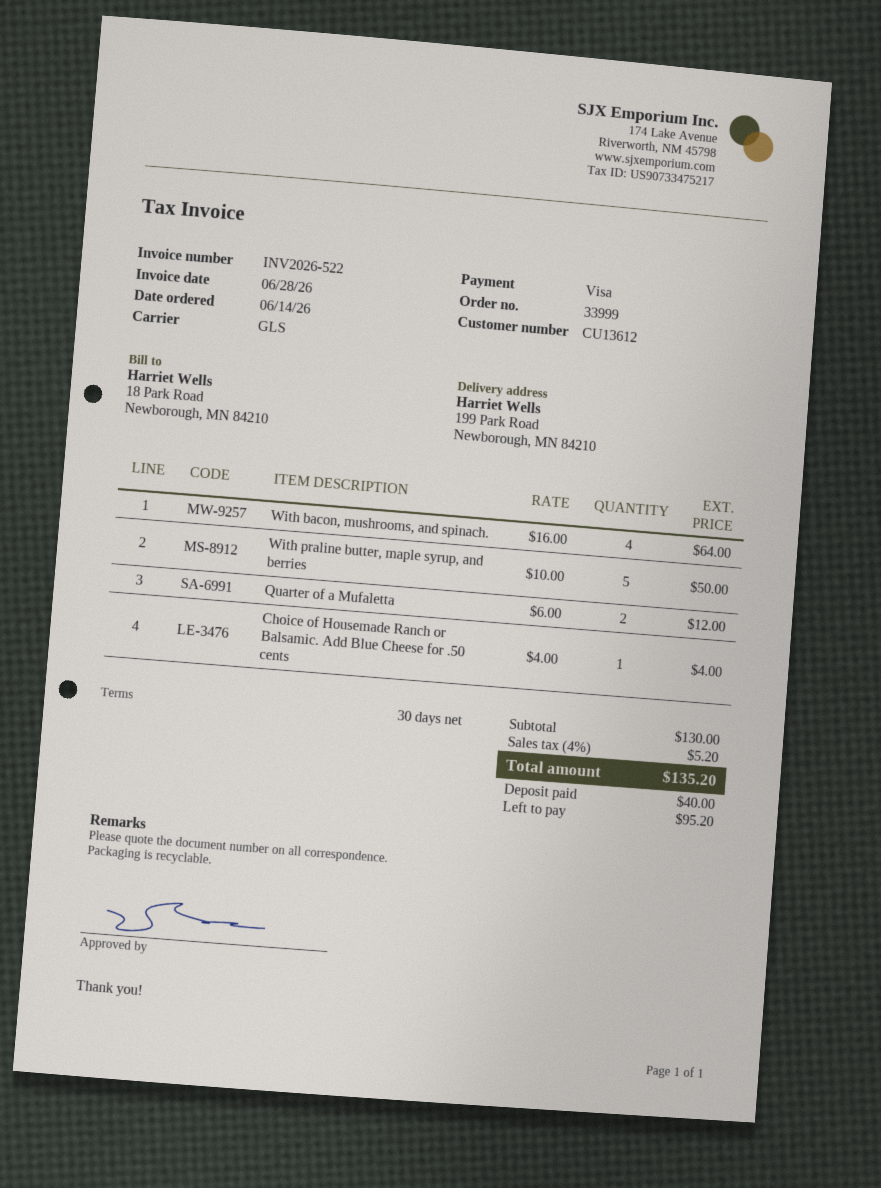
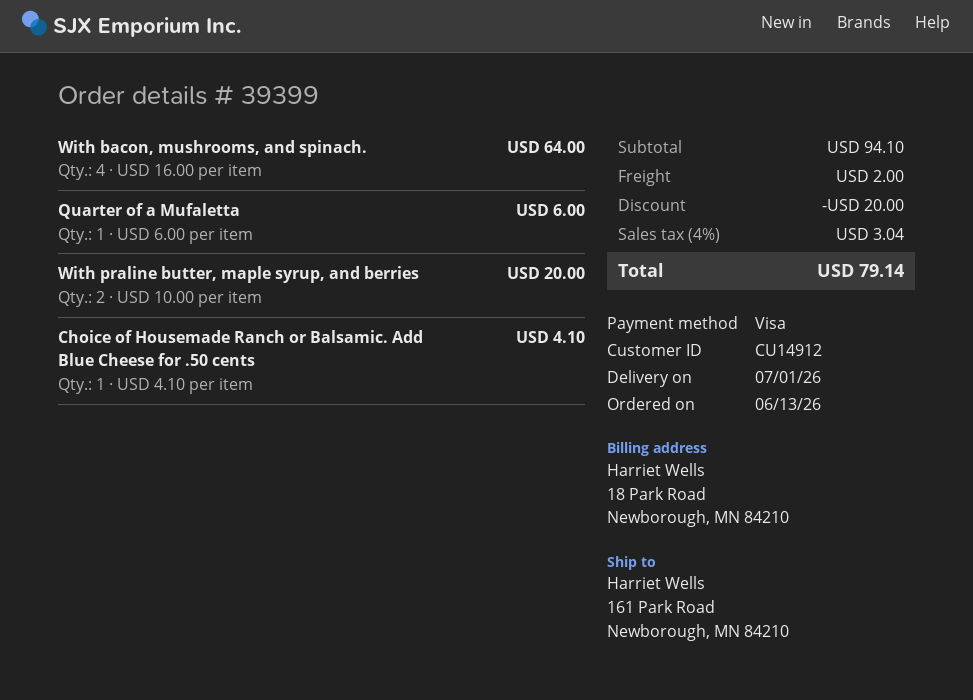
order number: 33999 -> 39399
order date: 2026-06-14 -> 2026-06-13
customer number: CU13612 -> CU14912
ship to: 199 Park Road, Newborough, MN 84210 -> 161 Park Road, Newborough, MN 84210
With praline butter, maple syrup, and berries: 5 x 10.00 = 50.00 -> 2 x 10.00 = 20.00
Quarter of a Mufaletta: 2 x 6.00 = 12.00 -> 1 x 6.00 = 6.00
Choice of Housemade Ranch or Balsamic. Add Blue Cheese for .50 cents: 1 x 4.00 = 4.00 -> 1 x 4.10 = 4.10
subtotal: 130.00 -> 94.10
discount: none -> 20.00
shipping: none -> 2.00
tax: 4% = 5.20 -> 4% = 3.04
total: 135.20 -> 79.14

